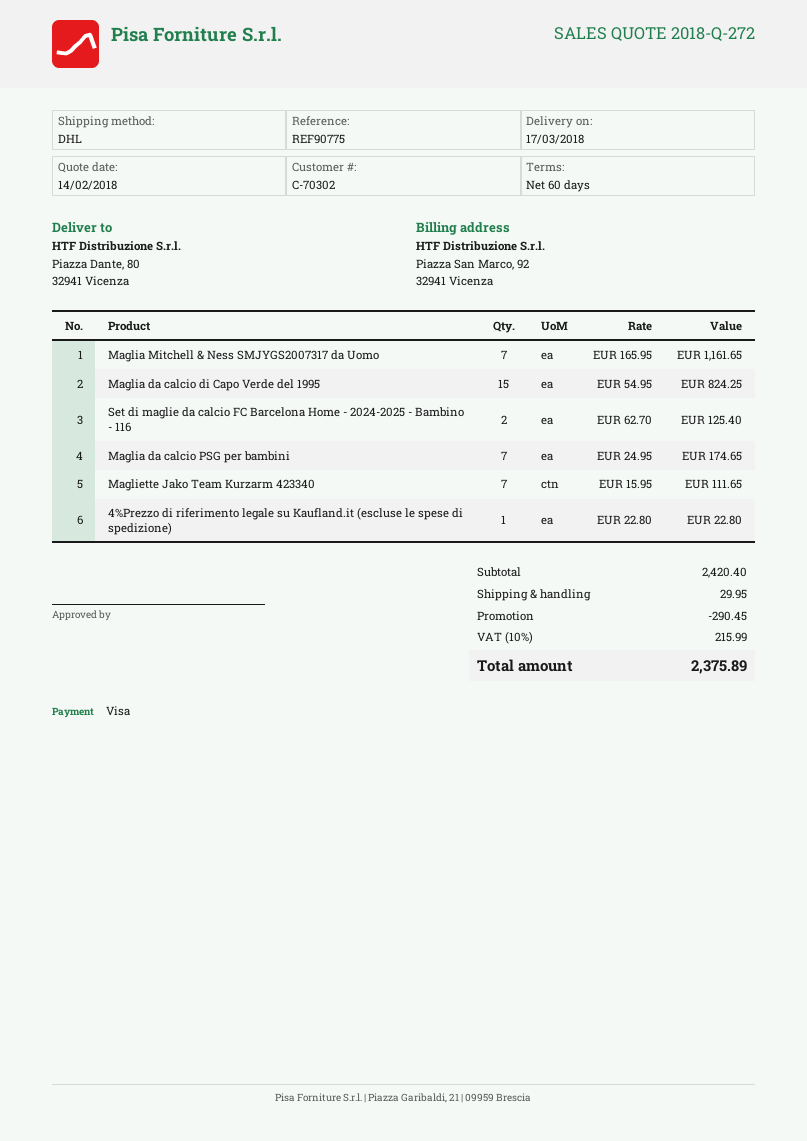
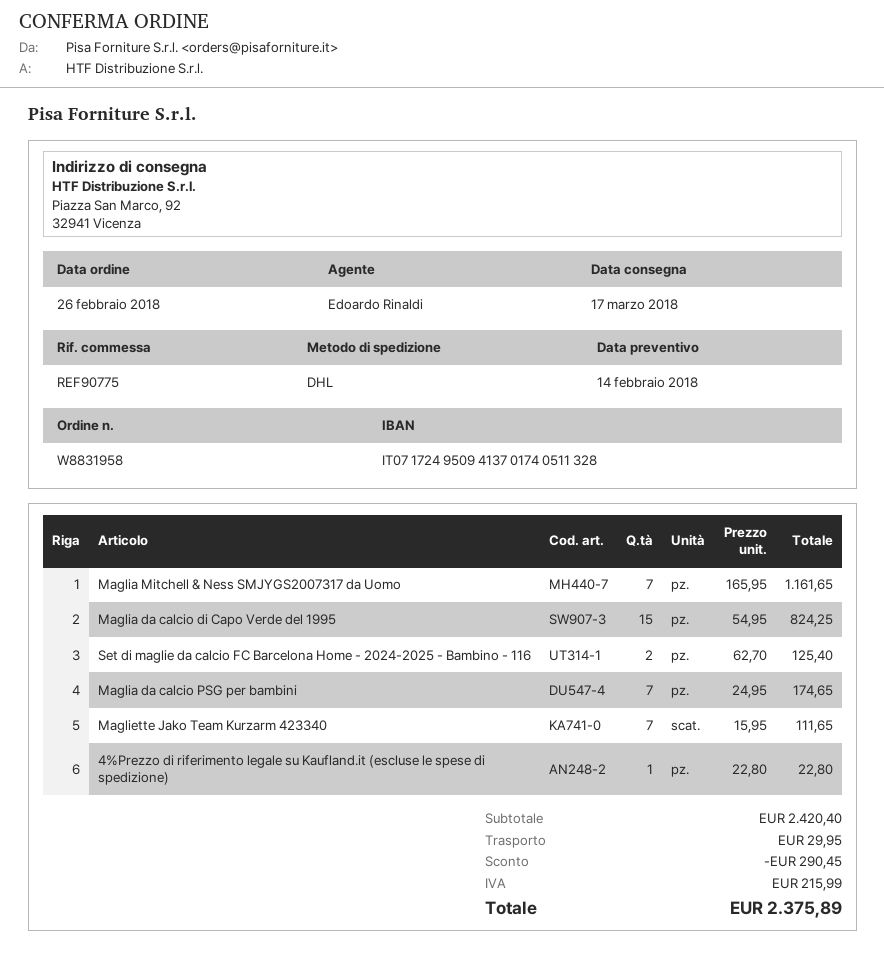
ship to: Piazza Dante, 80, 32941 Vicenza -> Piazza San Marco, 92, 32941 Vicenza

